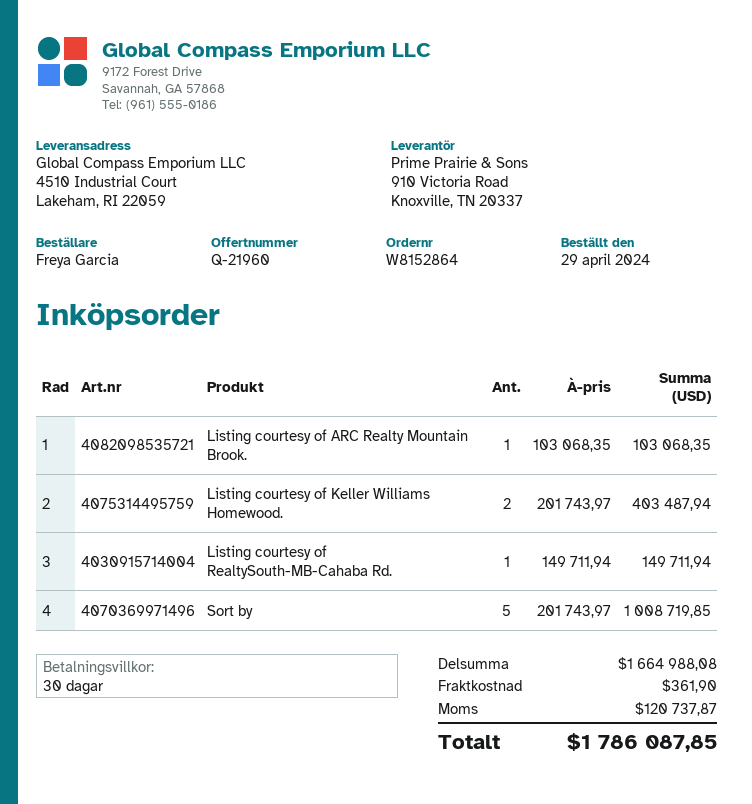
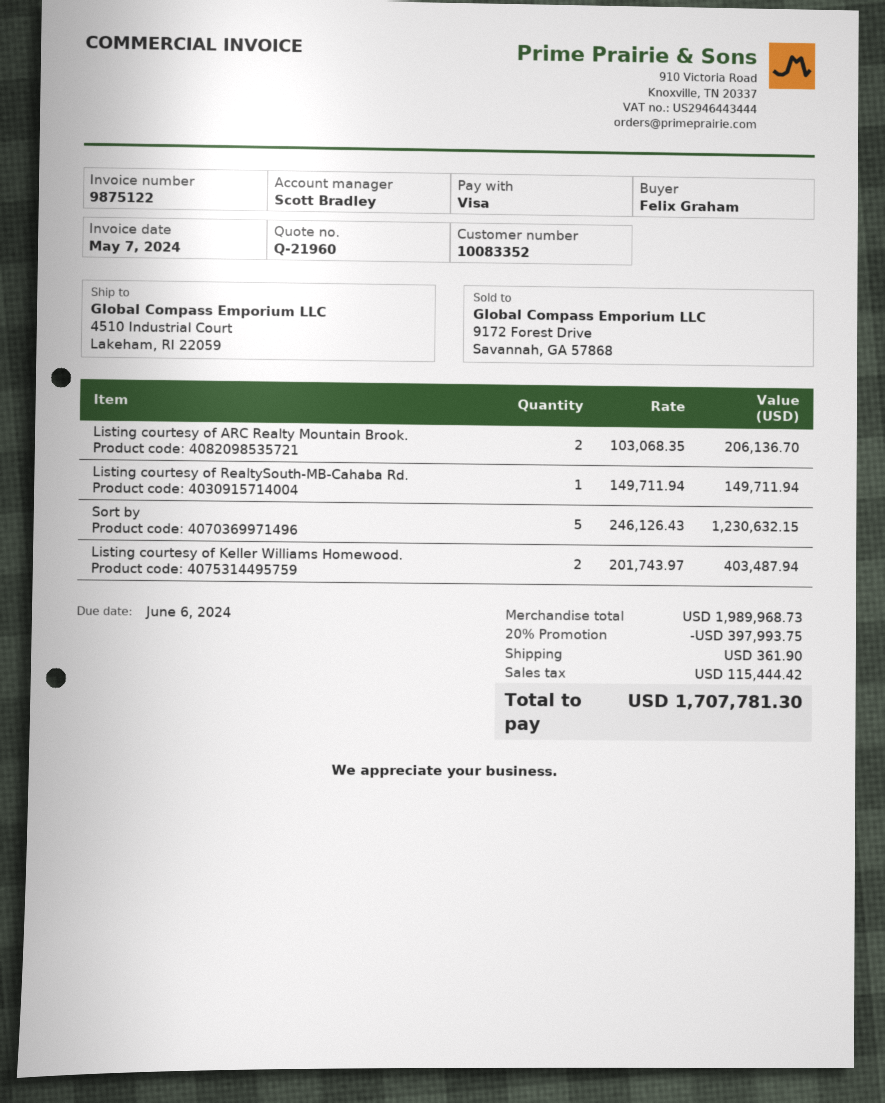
ordered by: Freya Garcia -> Felix Graham
Listing courtesy of ARC Realty Mountain Brook.: 1 x 103068.35 = 103068.35 -> 2 x 103068.35 = 206136.70
Sort by: 5 x 201743.97 = 1008719.85 -> 5 x 246126.43 = 1230632.15
subtotal: 1664988.08 -> 1989968.73
discount: none -> 20% = 397993.75
tax: 120737.87 -> 115444.42
total: 1786087.85 -> 1707781.30

